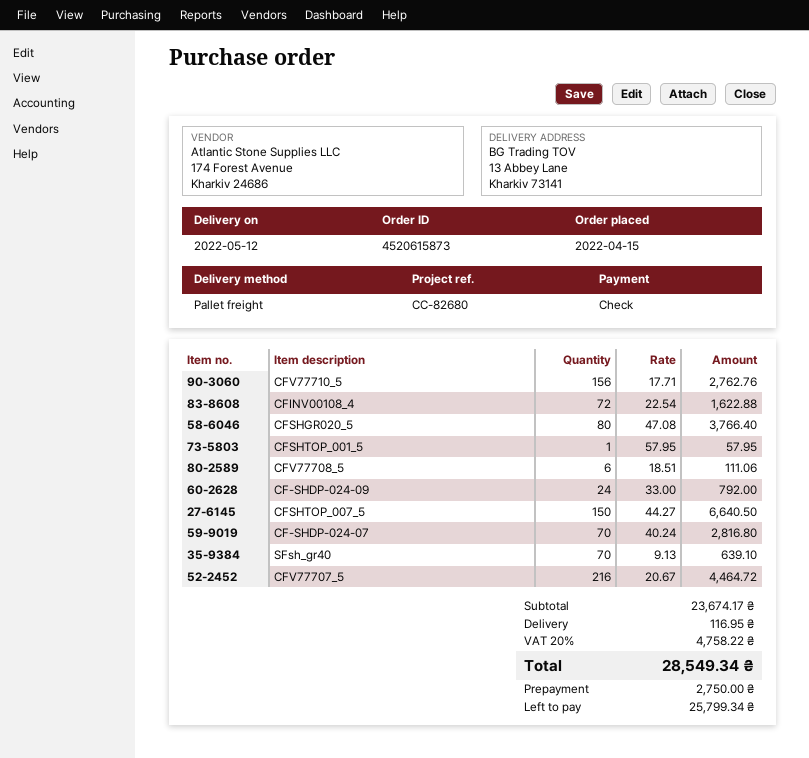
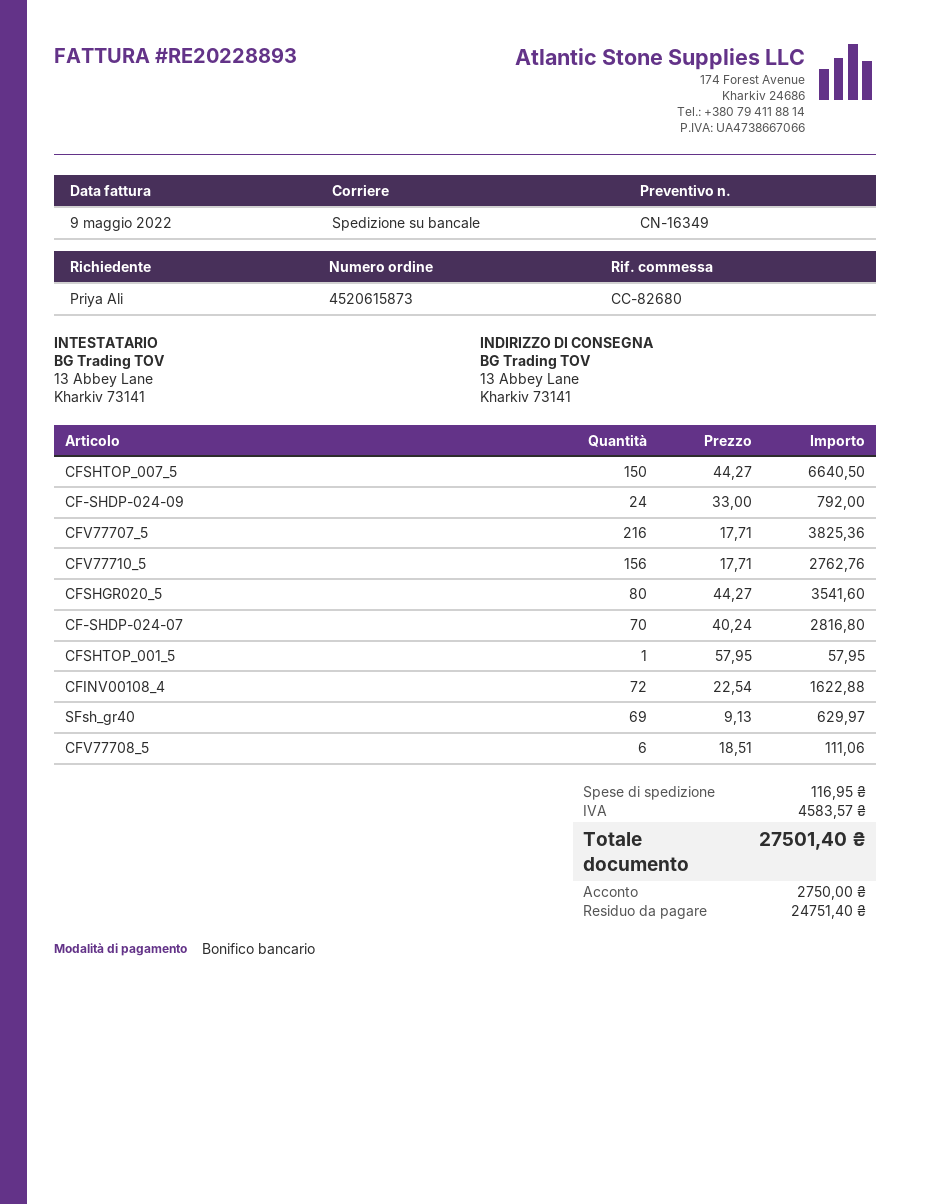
payment method: cheque -> bank transfer
CFSHGR020_5: 80 x 47.08 = 3766.40 -> 80 x 44.27 = 3541.60
SFsh_gr40: 70 x 9.13 = 639.10 -> 69 x 9.13 = 629.97
CFV77707_5: 216 x 20.67 = 4464.72 -> 216 x 17.71 = 3825.36
tax: 4758.22 -> 4583.57
total: 28549.34 -> 27501.40
balance: 25799.34 -> 24751.40

